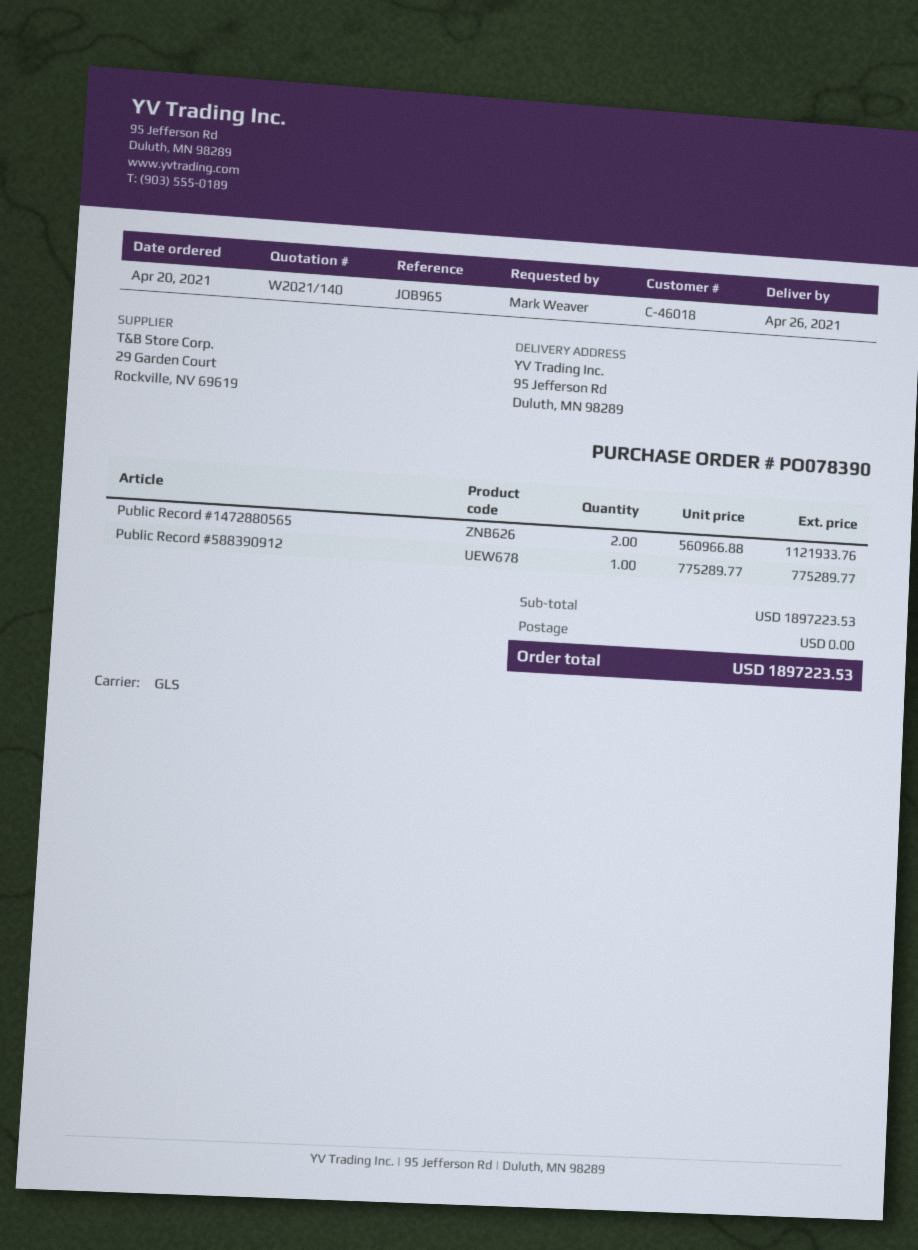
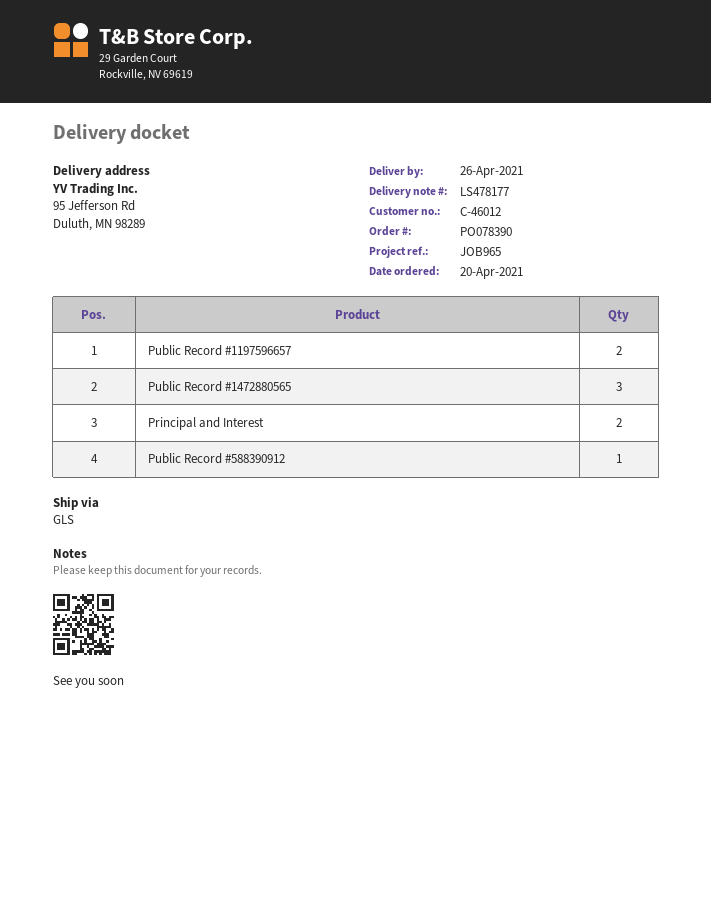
customer number: C-46018 -> C-46012
Public Record #1472880565: 2 -> 3
Public Record #1197596657: none -> 2
Principal and Interest: none -> 2

